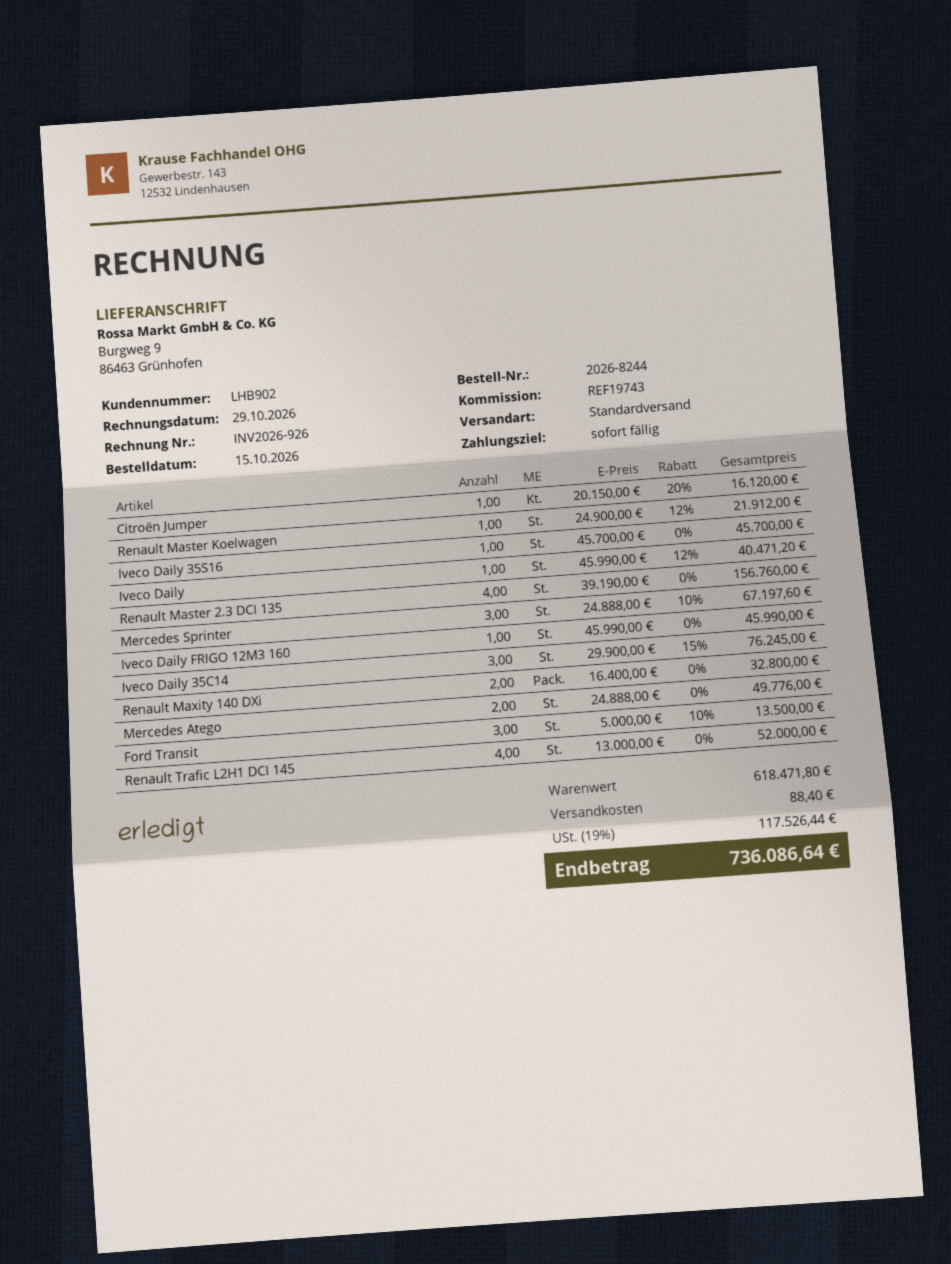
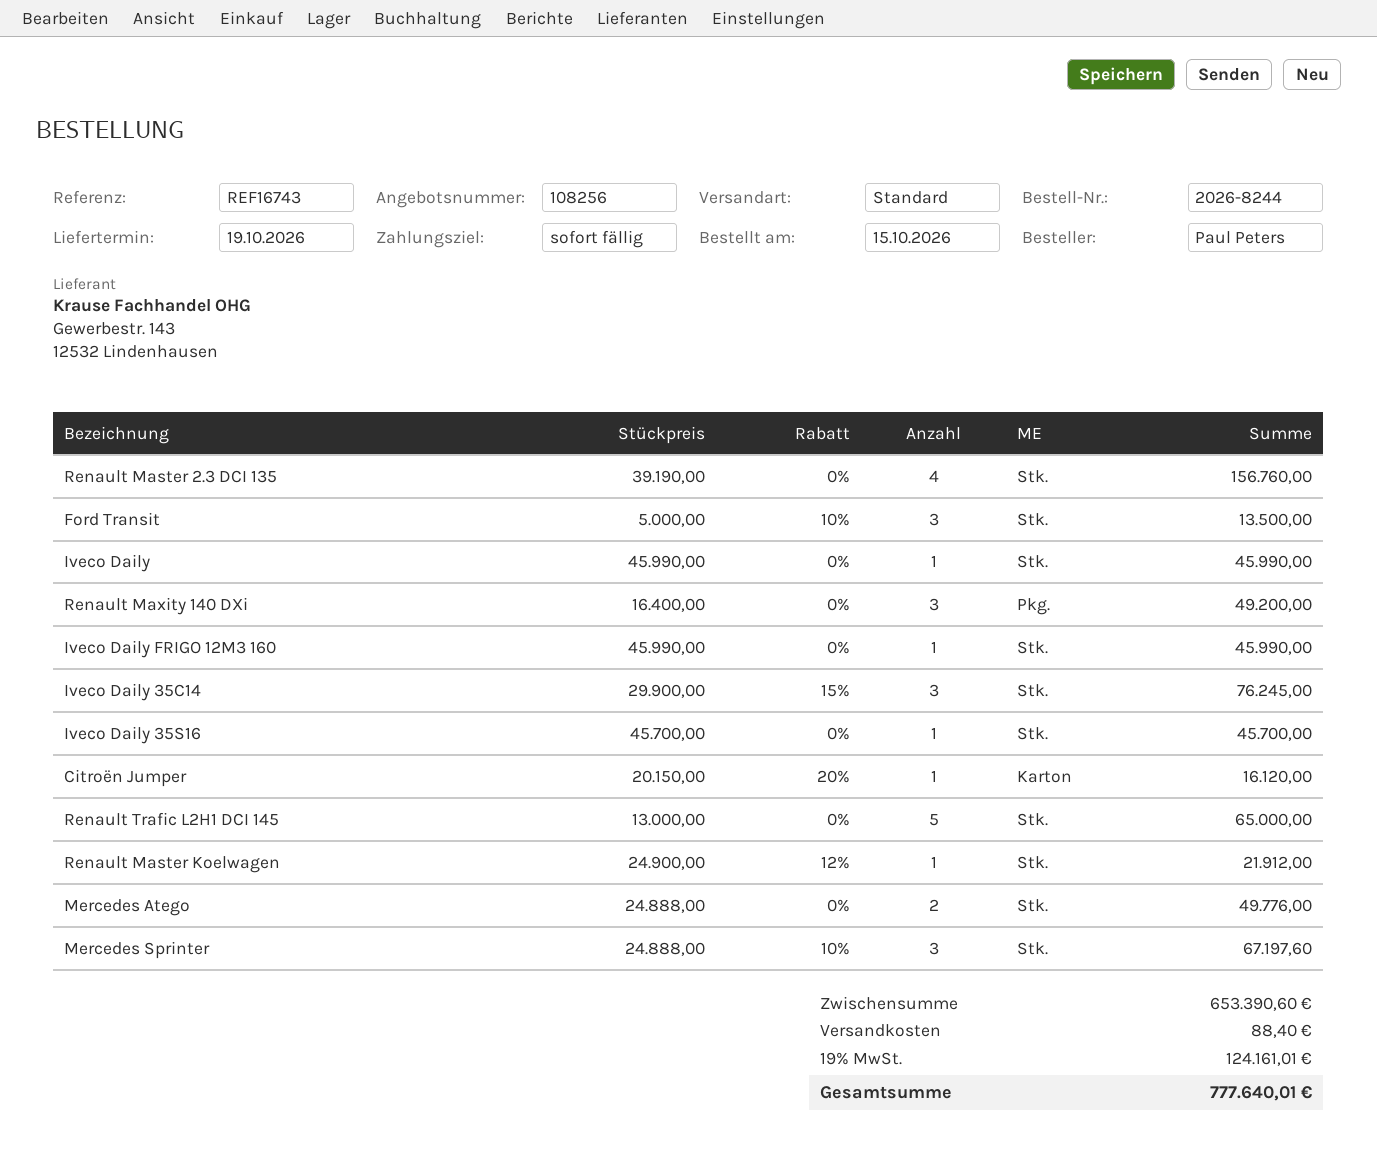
reference: REF19743 -> REF16743
Iveco Daily: 1 x 45990.00 - 12% = 40471.20 -> 1 x 45990.00 = 45990.00
Renault Maxity 140 DXi: 2 x 16400.00 = 32800.00 -> 3 x 16400.00 = 49200.00
Renault Trafic L2H1 DCI 145: 4 x 13000.00 = 52000.00 -> 5 x 13000.00 = 65000.00
subtotal: 618471.80 -> 653390.60
tax: 19% = 117526.44 -> 19% = 124161.01
total: 736086.64 -> 777640.01

